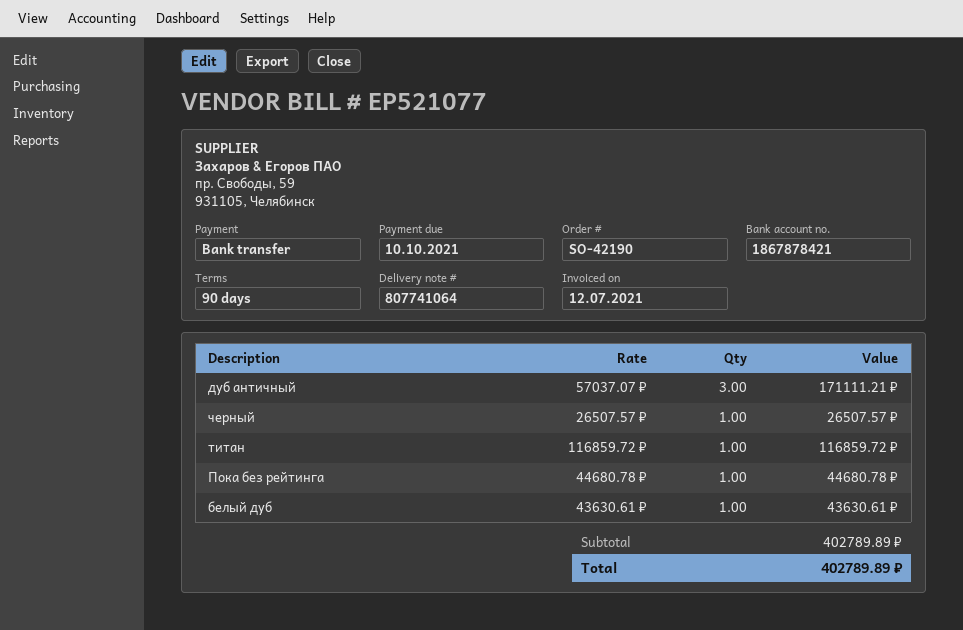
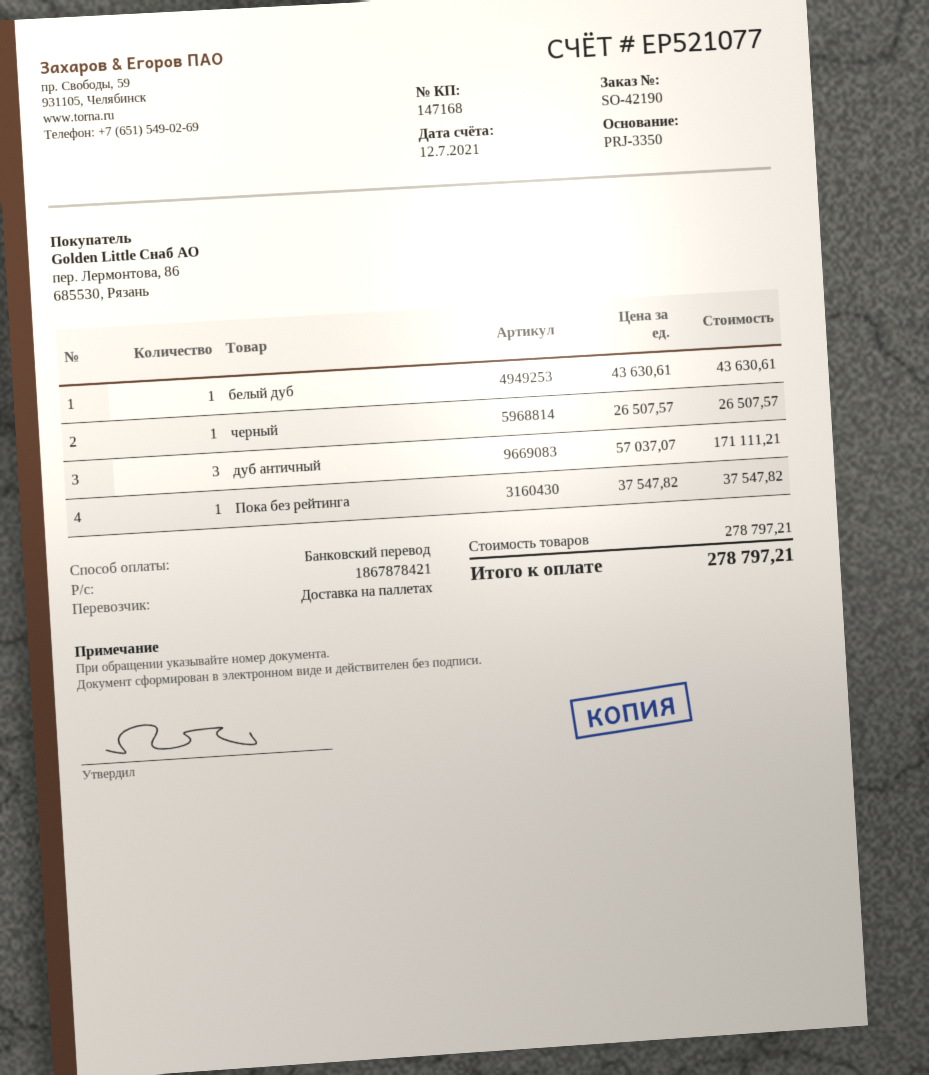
титан: 1 x 116859.72 = 116859.72 -> none
Пока без рейтинга: 1 x 44680.78 = 44680.78 -> 1 x 37547.82 = 37547.82
subtotal: 402789.89 -> 278797.21
total: 402789.89 -> 278797.21

